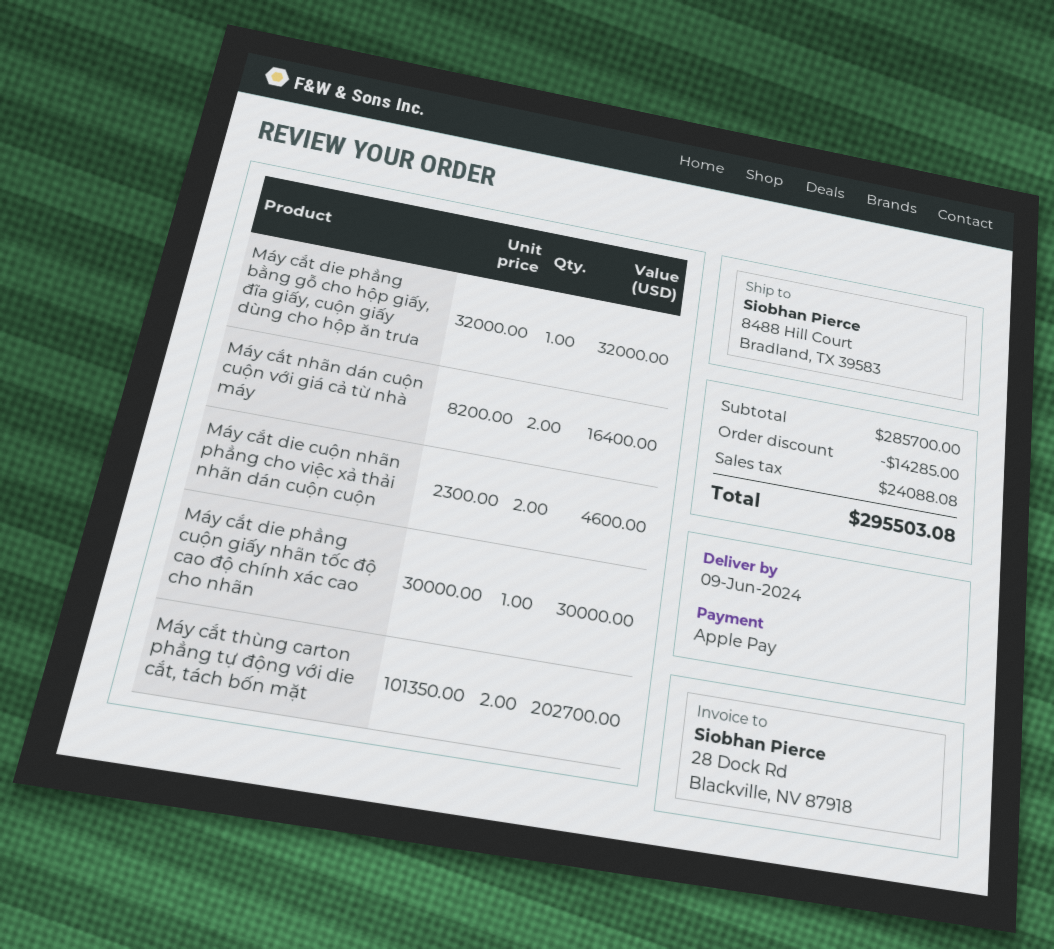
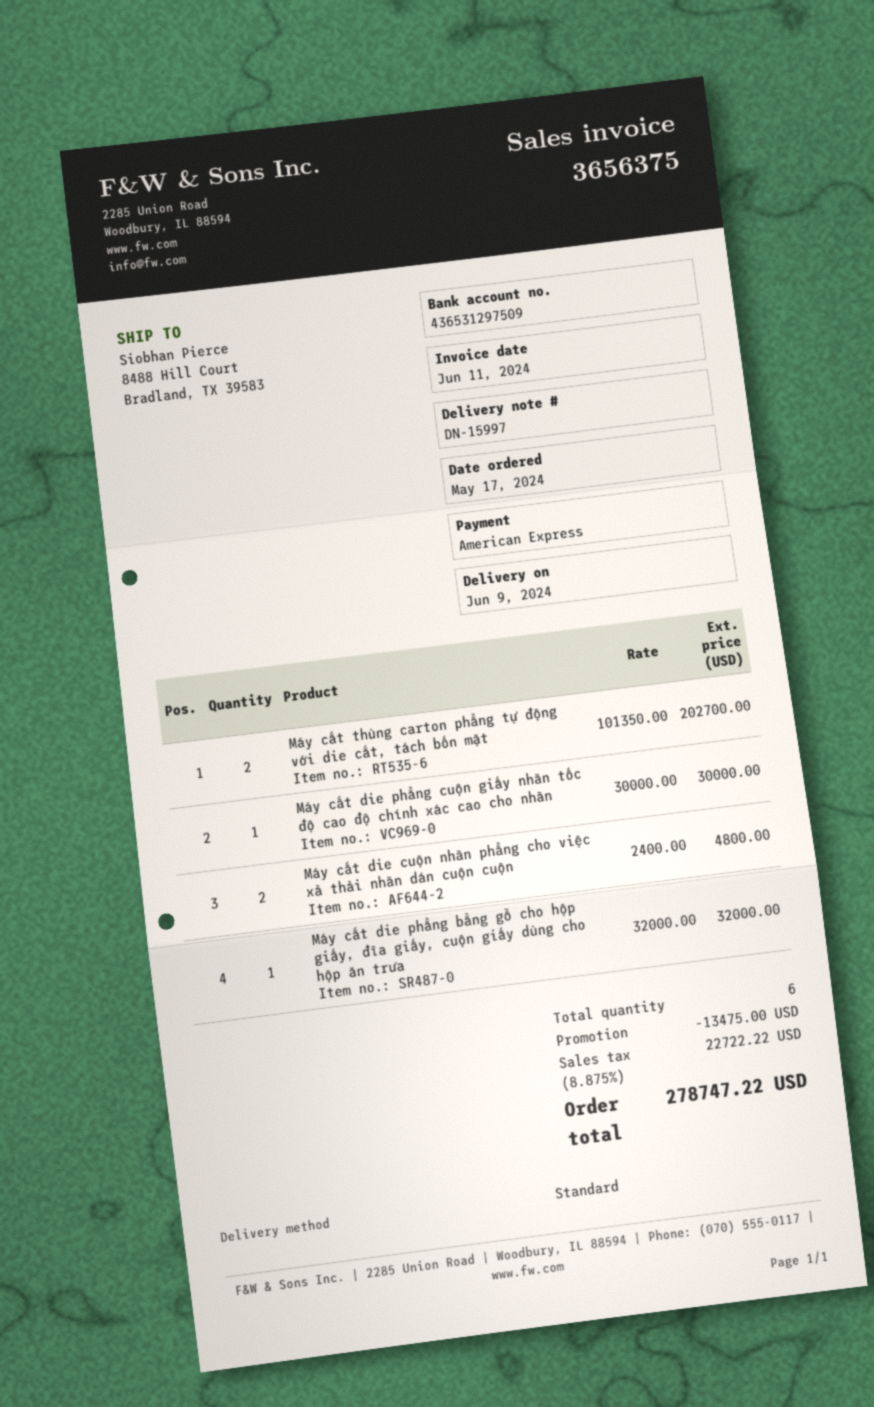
payment method: Apple Pay -> American Express
Máy cắt nhãn dán cuộn cuộn với giá cả từ nhà máy: 2 x 8200.00 = 16400.00 -> none
Máy cắt die cuộn nhãn phẳng cho việc xả thải nhãn dán cuộn cuộn: 2 x 2300.00 = 4600.00 -> 2 x 2400.00 = 4800.00
discount: 14285.00 -> 13475.00
tax: 24088.08 -> 22722.22
total: 295503.08 -> 278747.22

